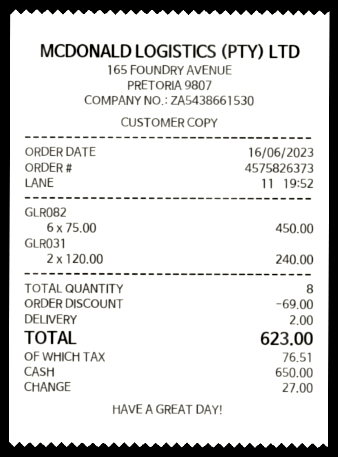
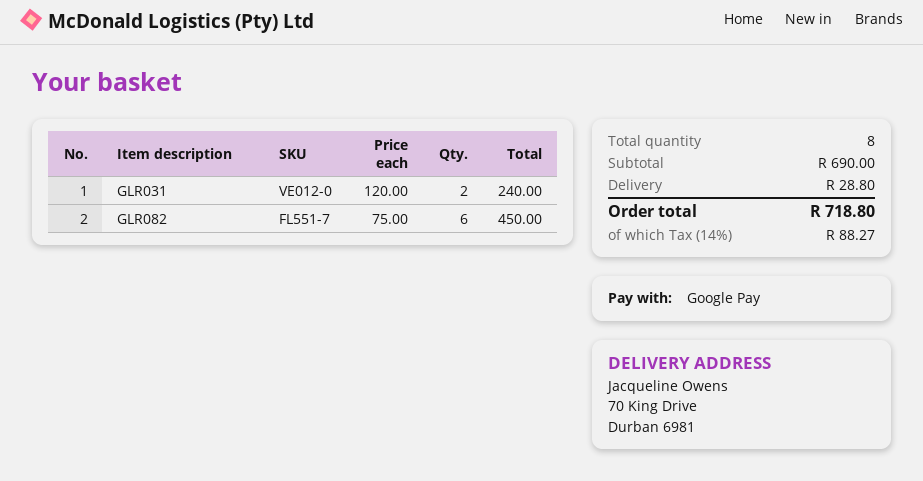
payment method: cash -> Google Pay
discount: 69.00 -> none
shipping: 2.00 -> 28.80
tax: 76.51 -> 88.27
total: 623.00 -> 718.80

